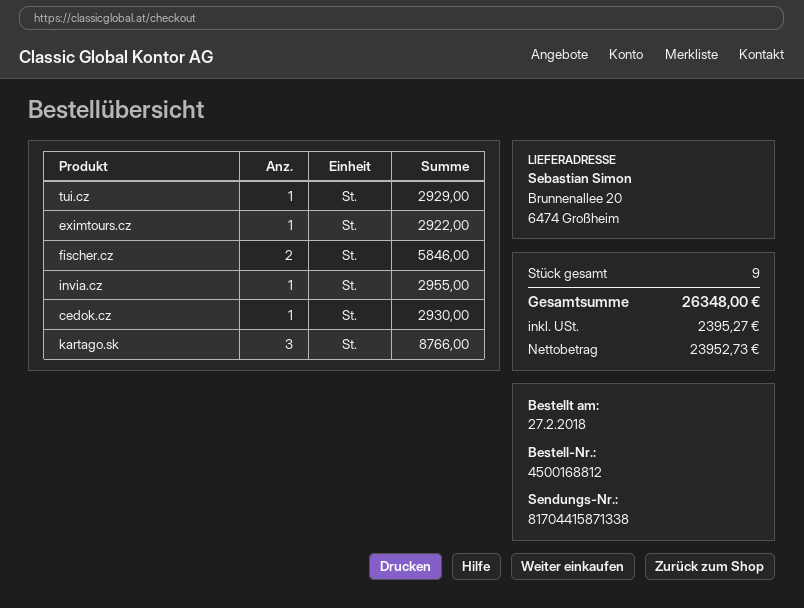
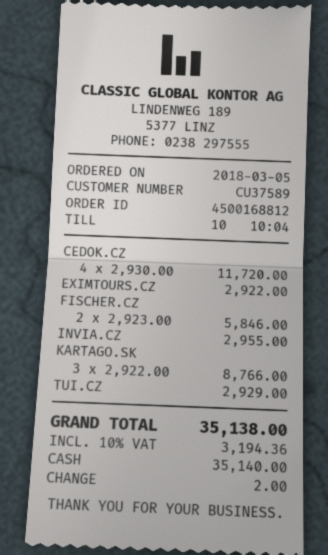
order date: 2018-02-27 -> 2018-03-05
cedok.cz: 1 for 2930.00 -> 4 for 11720.00
tax: 2395.27 -> 3194.36
total: 26348.00 -> 35138.00

